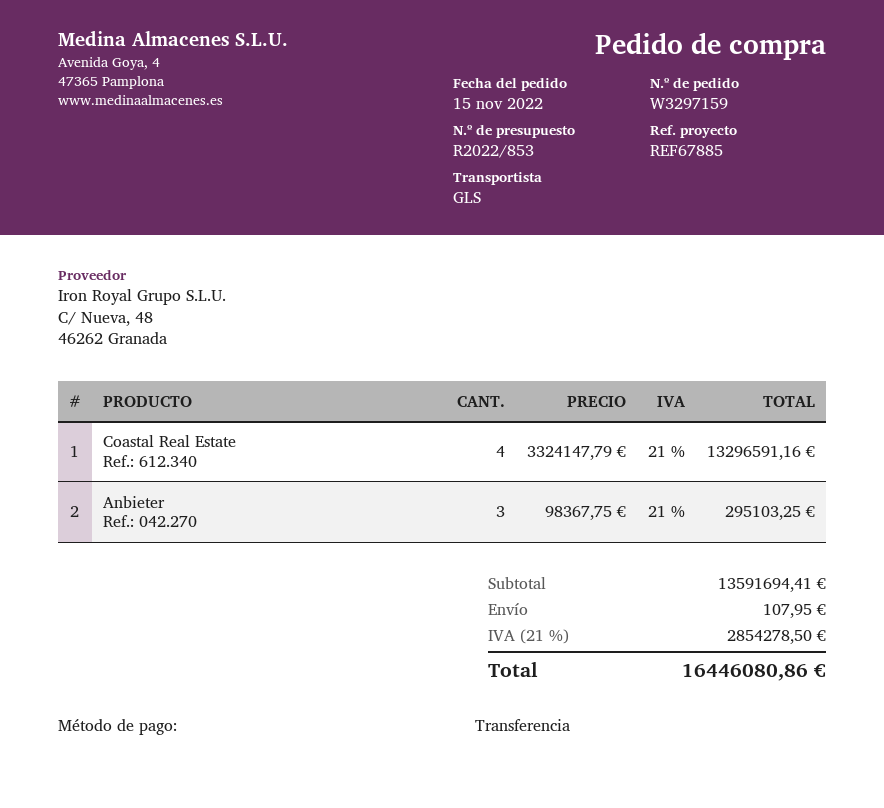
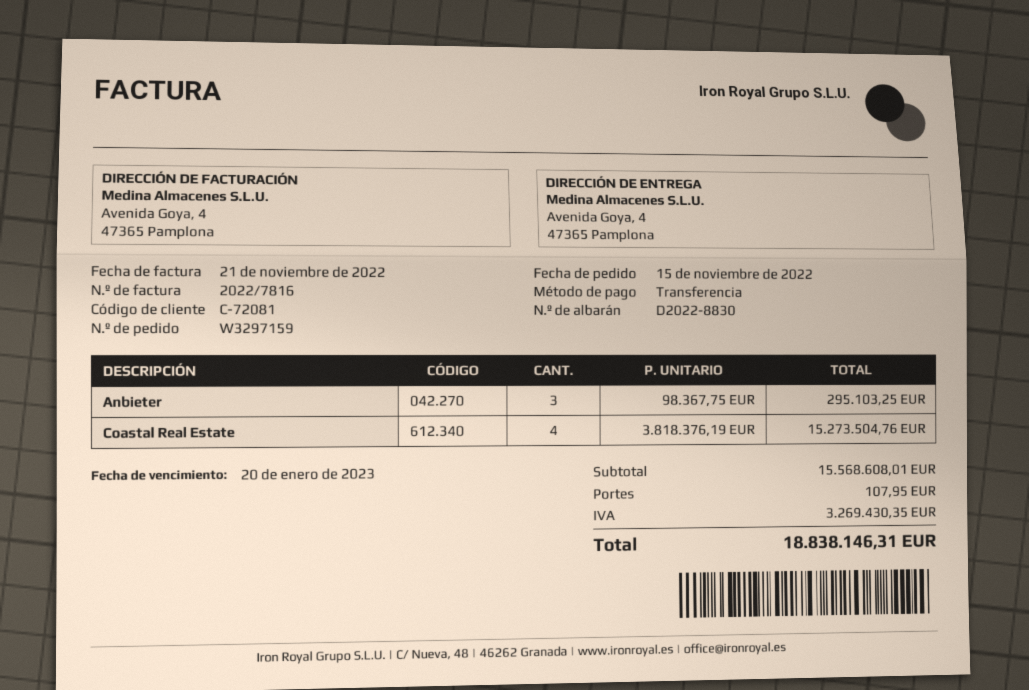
Coastal Real Estate: 4 x 3324147.79 = 13296591.16 -> 4 x 3818376.19 = 15273504.76
subtotal: 13591694.41 -> 15568608.01
tax: 2854278.50 -> 3269430.35
total: 16446080.86 -> 18838146.31

